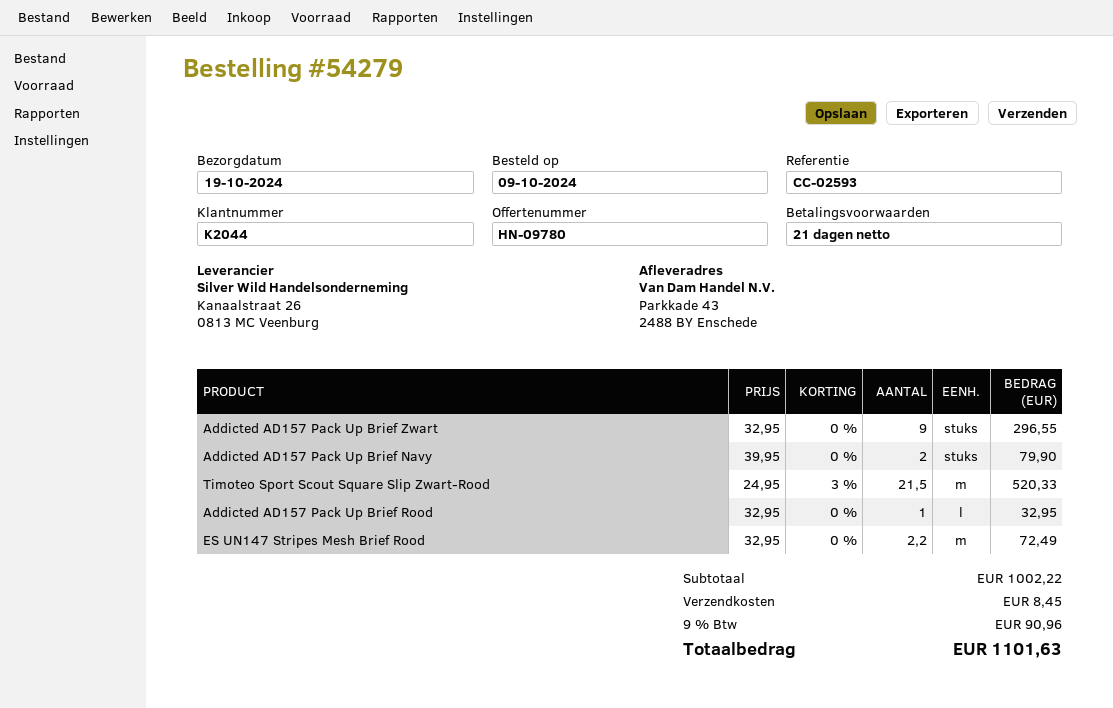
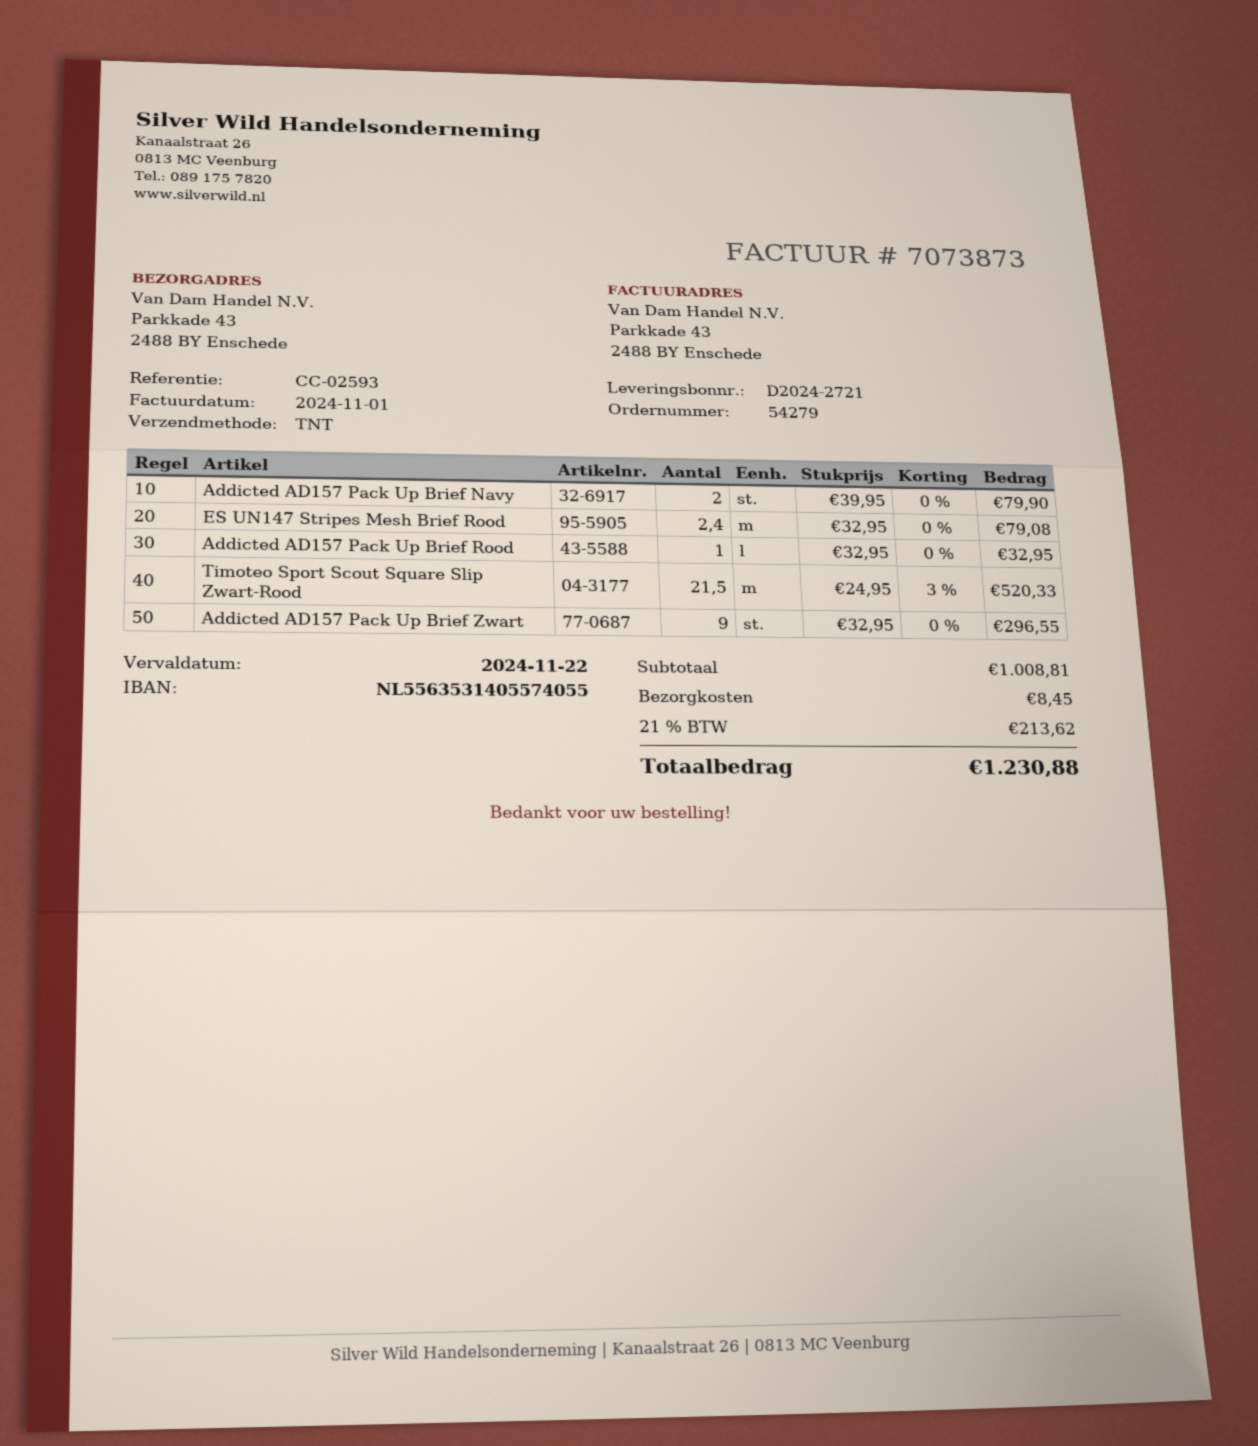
ES UN147 Stripes Mesh Brief Rood: 2.2 x 32.95 = 72.49 -> 2.4 x 32.95 = 79.08
subtotal: 1002.22 -> 1008.81
tax: 9% = 90.96 -> 21% = 213.62
total: 1101.63 -> 1230.88

